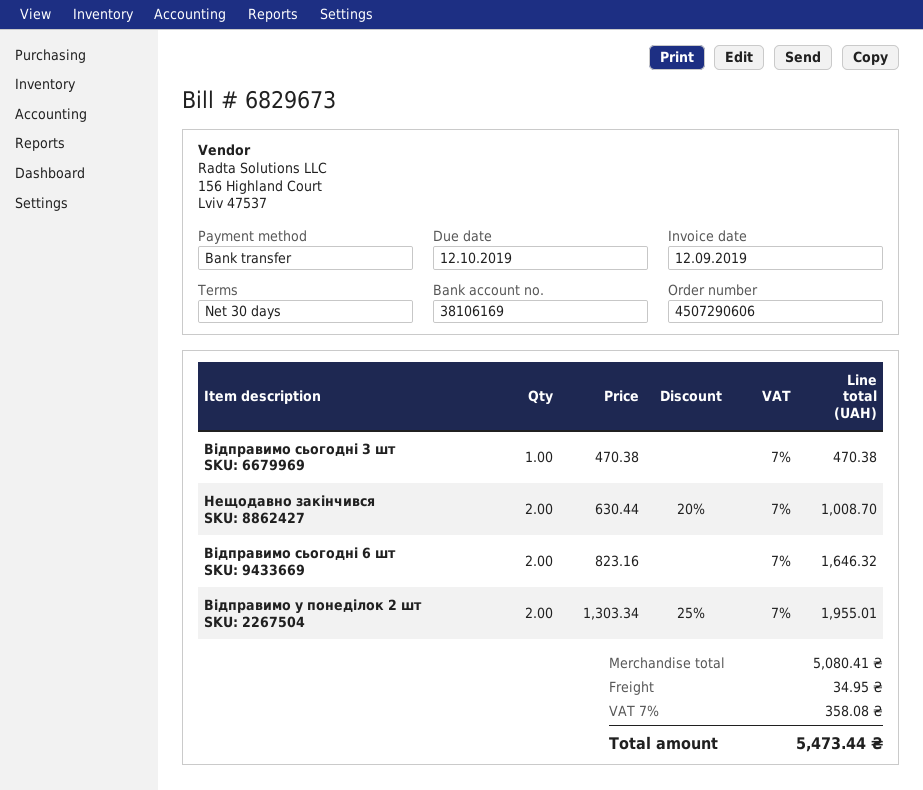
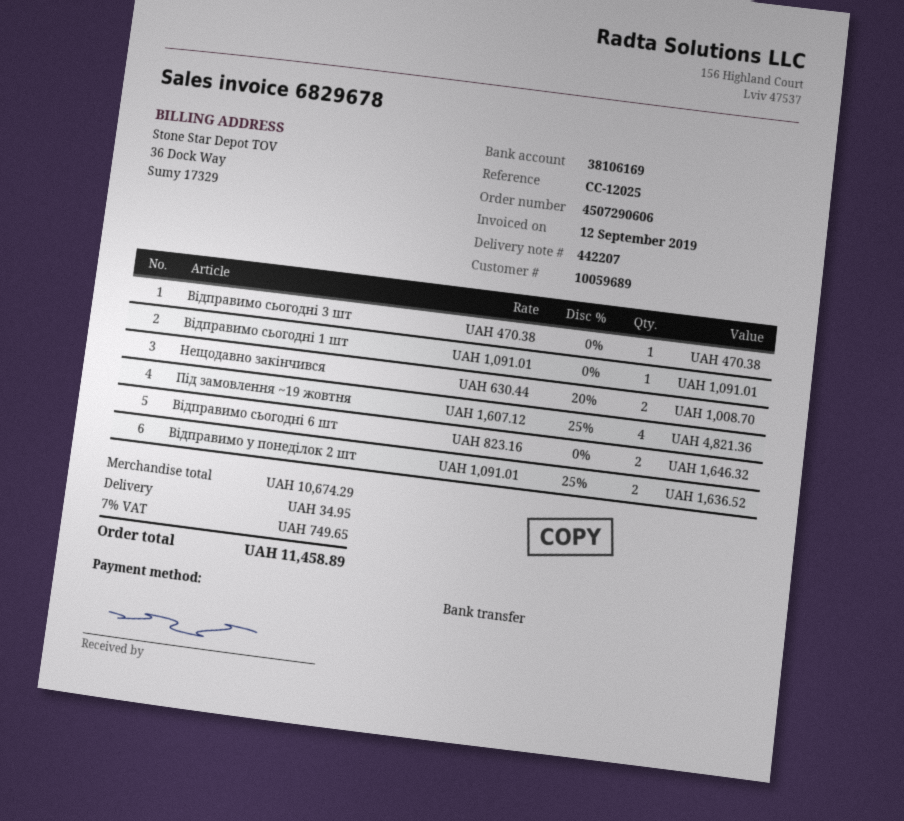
invoice number: 6829673 -> 6829678
Відправимо у понеділок 2 шт: 2 x 1303.34 - 25% = 1955.01 -> 2 x 1091.01 - 25% = 1636.52
Відправимо сьогодні 1 шт: none -> 1 x 1091.01 = 1091.01
Під замовлення ~19 жовтня: none -> 4 x 1607.12 - 25% = 4821.36
subtotal: 5080.41 -> 10674.29
tax: 7% = 358.08 -> 7% = 749.65
total: 5473.44 -> 11458.89

